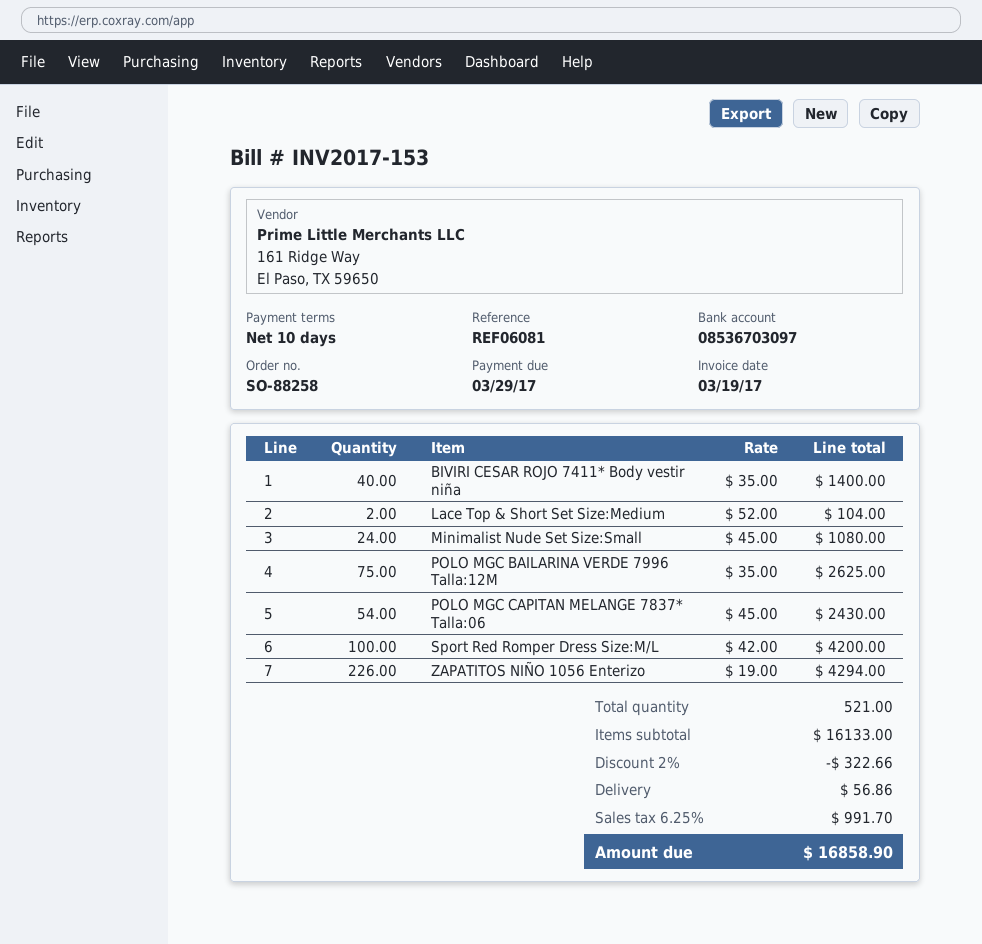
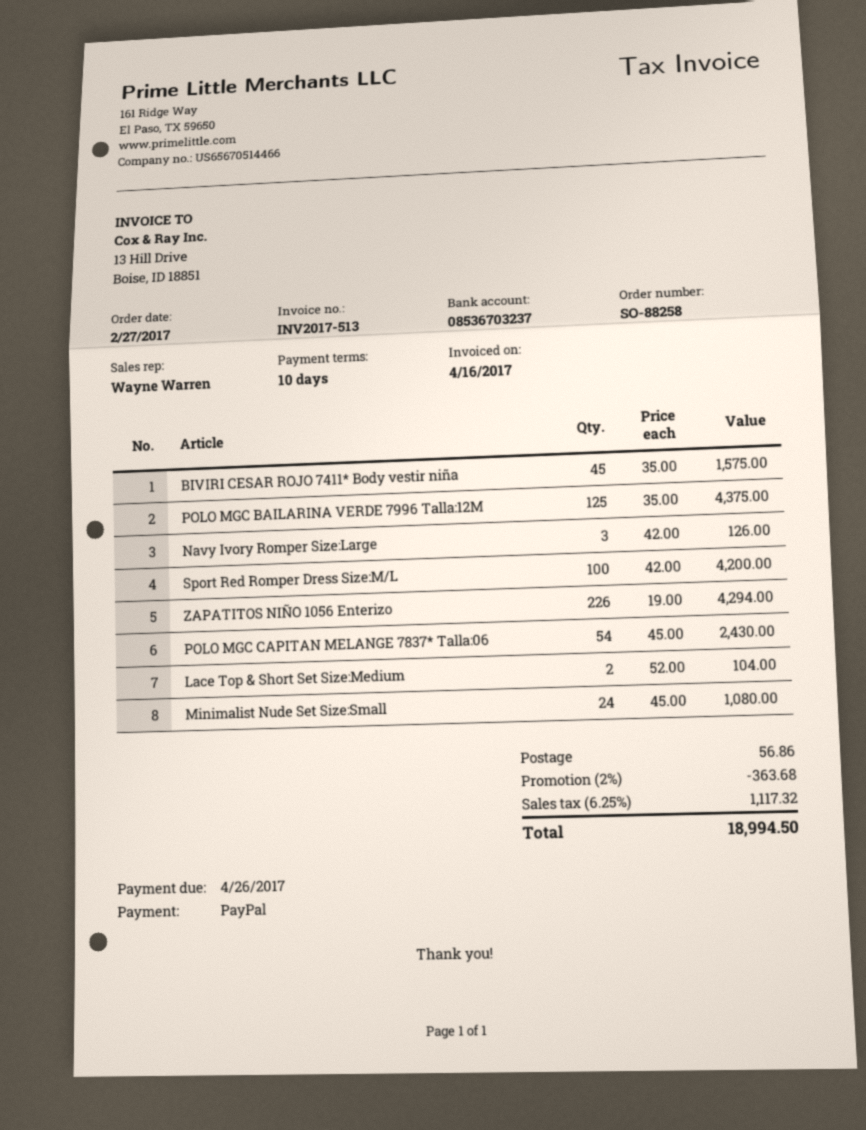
invoice number: INV2017-153 -> INV2017-513
invoice date: 2017-03-19 -> 2017-04-16
due date: 2017-03-29 -> 2017-04-26
bank account: 08536703097 -> 08536703237
BIVIRI CESAR ROJO 7411* Body vestir niña: 40 x 35.00 = 1400.00 -> 45 x 35.00 = 1575.00
POLO MGC BAILARINA VERDE 7996 Talla:12M: 75 x 35.00 = 2625.00 -> 125 x 35.00 = 4375.00
Navy Ivory Romper Size:Large: none -> 3 x 42.00 = 126.00
discount: 2% = 322.66 -> 2% = 363.68
tax: 6.25% = 991.70 -> 6.25% = 1117.32
total: 16858.90 -> 18994.50

